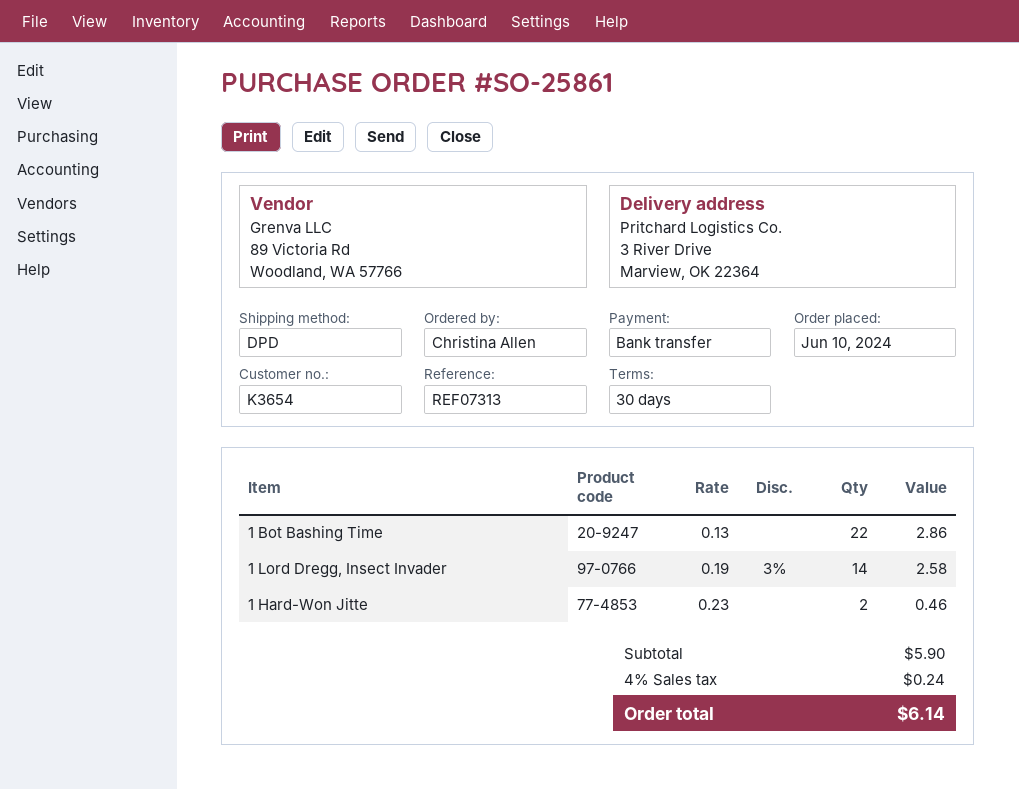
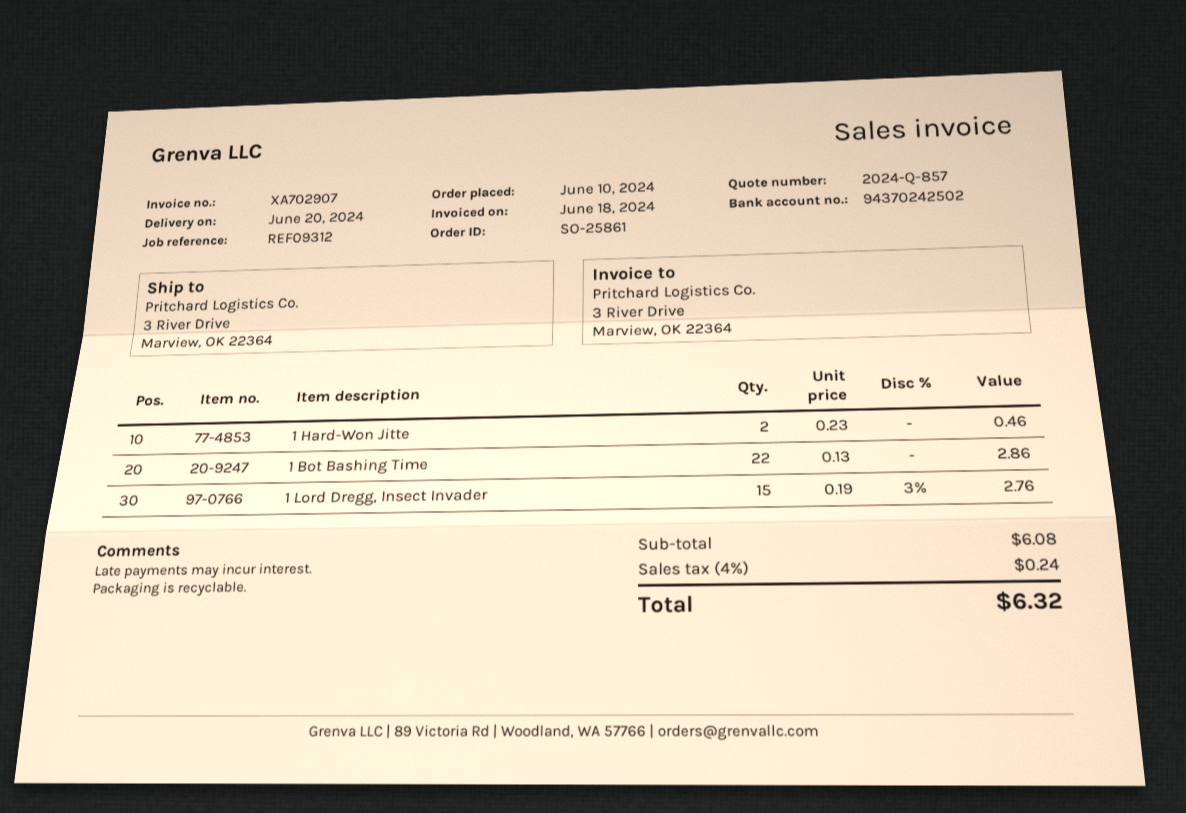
reference: REF07313 -> REF09312
1 Lord Dregg, Insect Invader: 14 x 0.19 - 3% = 2.58 -> 15 x 0.19 - 3% = 2.76
subtotal: 5.90 -> 6.08
total: 6.14 -> 6.32

